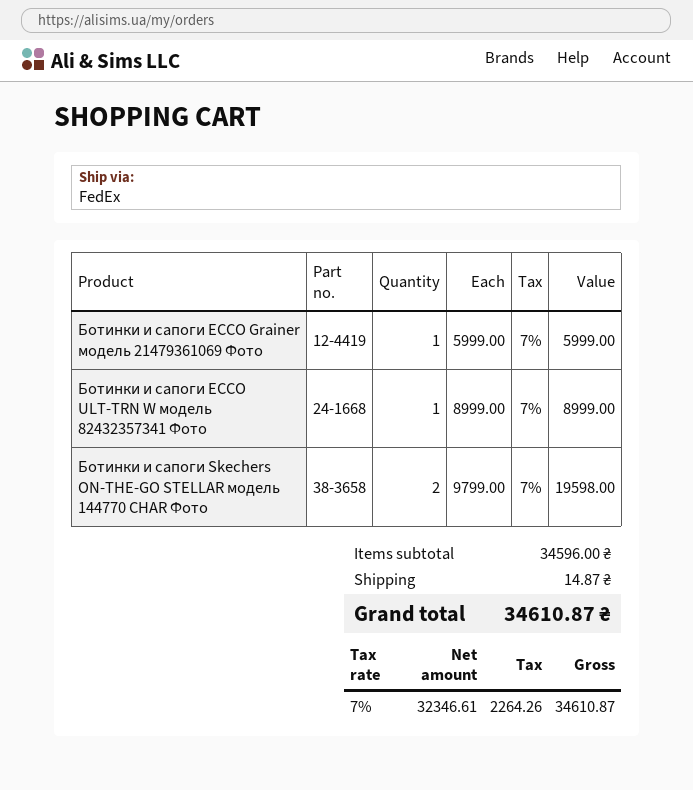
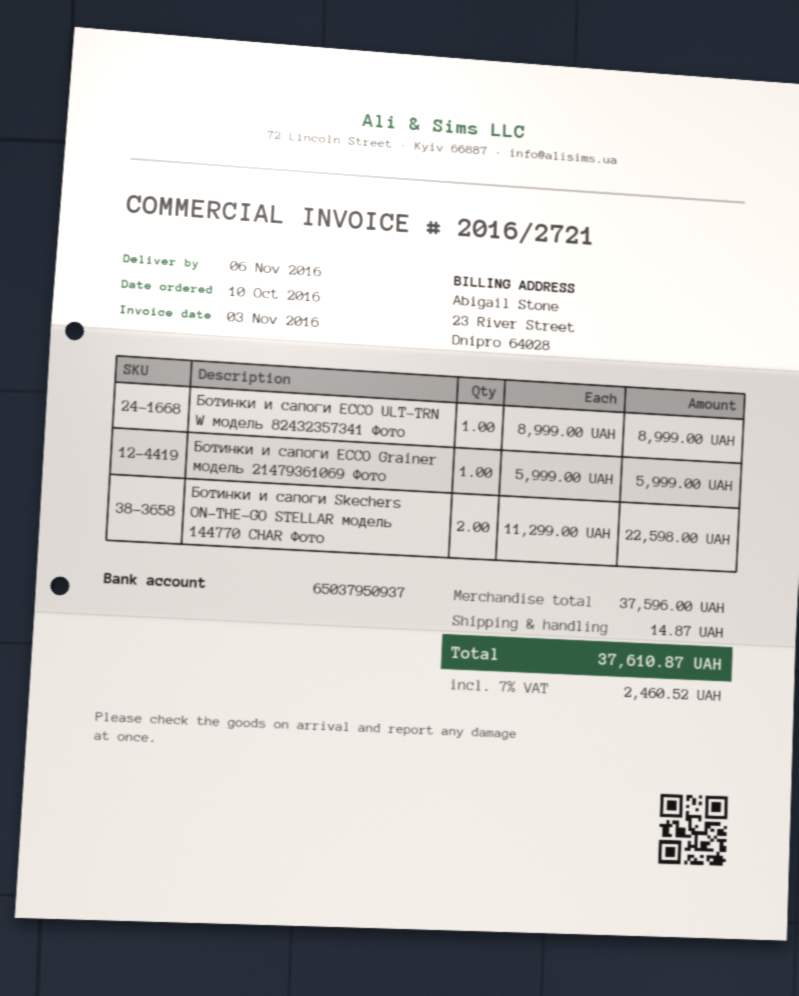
Ботинки и сапоги Skechers ON-THE-GO STELLAR модель 144770 CHAR Фото: 2 x 9799.00 = 19598.00 -> 2 x 11299.00 = 22598.00
subtotal: 34596.00 -> 37596.00
tax: 7% = 2264.26 -> 7% = 2460.52
total: 34610.87 -> 37610.87

